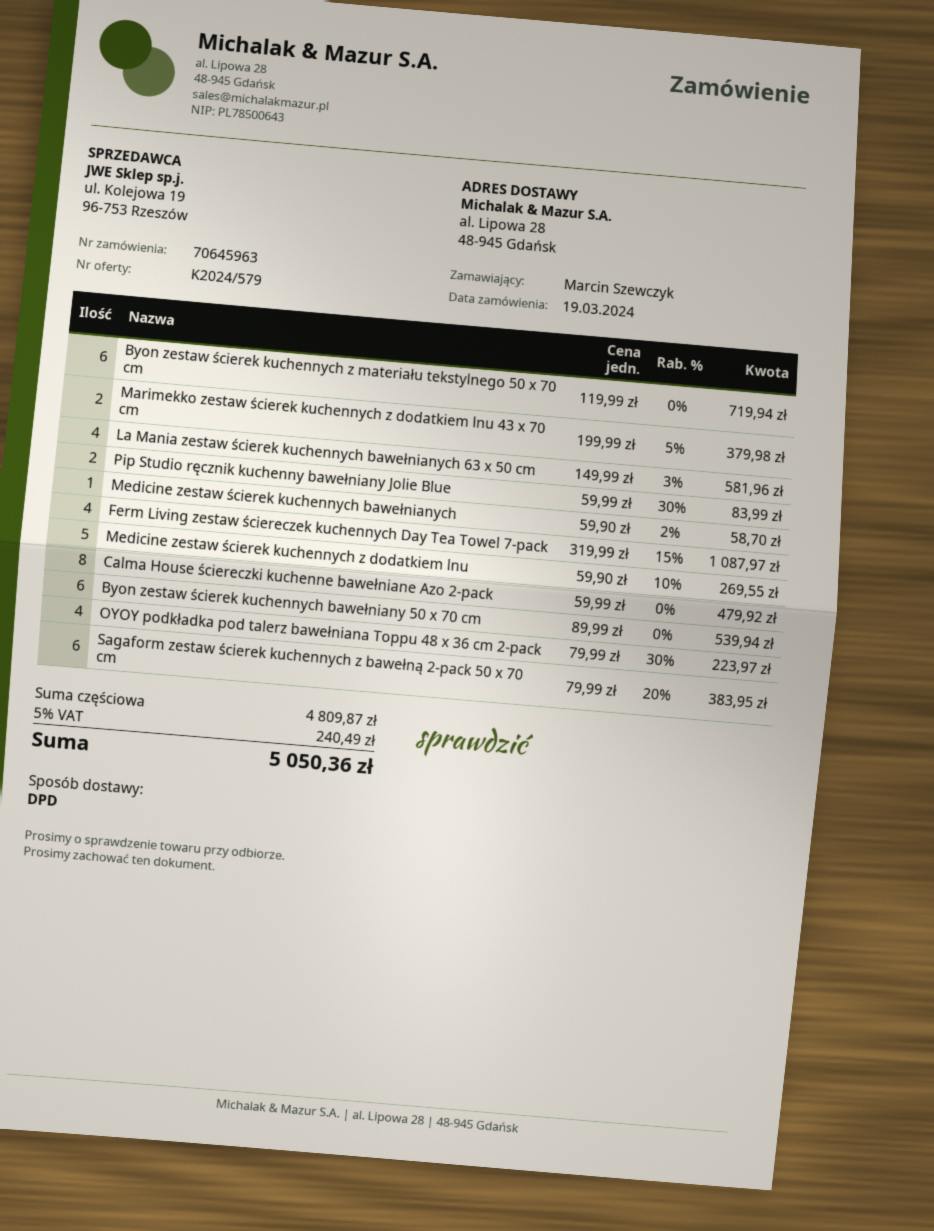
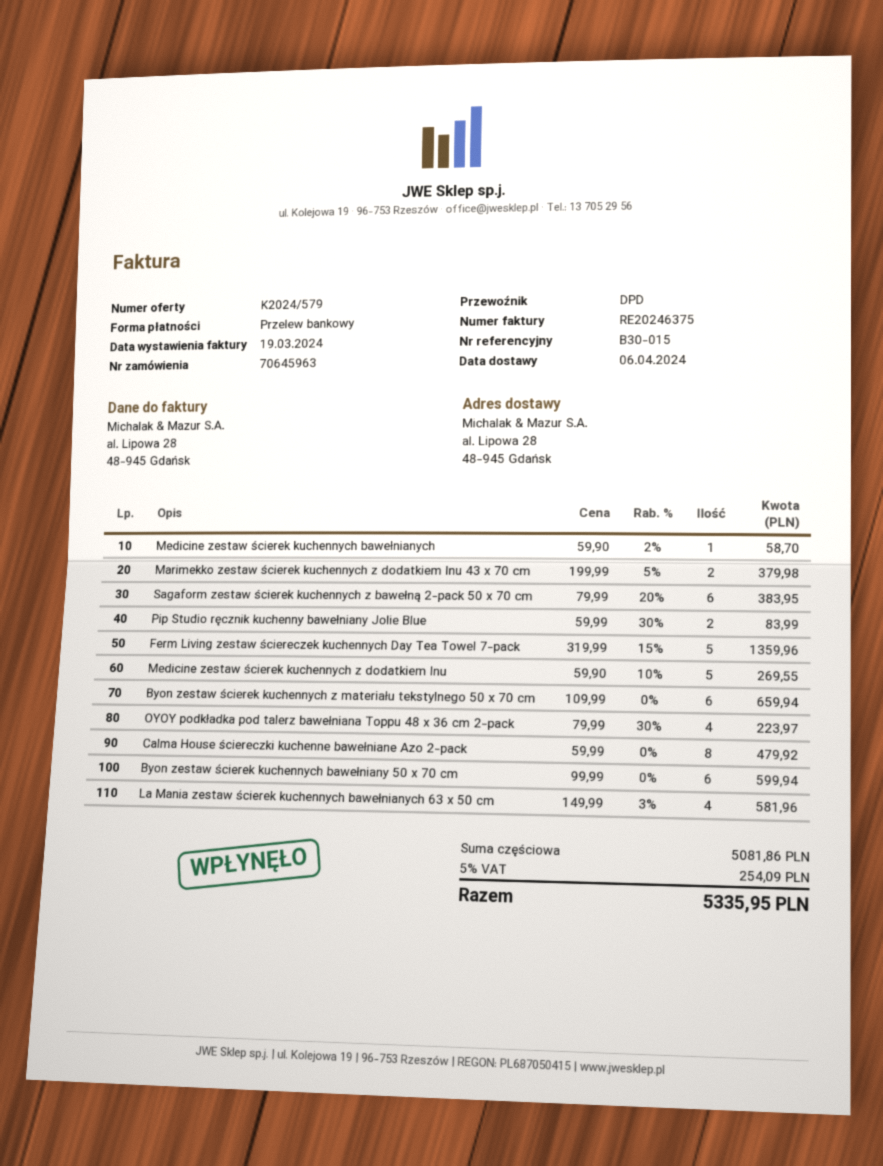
Byon zestaw ścierek kuchennych z materiału tekstylnego 50 x 70 cm: 6 x 119.99 = 719.94 -> 6 x 109.99 = 659.94
Ferm Living zestaw ściereczek kuchennych Day Tea Towel 7-pack: 4 x 319.99 - 15% = 1087.97 -> 5 x 319.99 - 15% = 1359.96
Byon zestaw ścierek kuchennych bawełniany 50 x 70 cm: 6 x 89.99 = 539.94 -> 6 x 99.99 = 599.94
subtotal: 4809.87 -> 5081.86
tax: 5% = 240.49 -> 5% = 254.09
total: 5050.36 -> 5335.95

